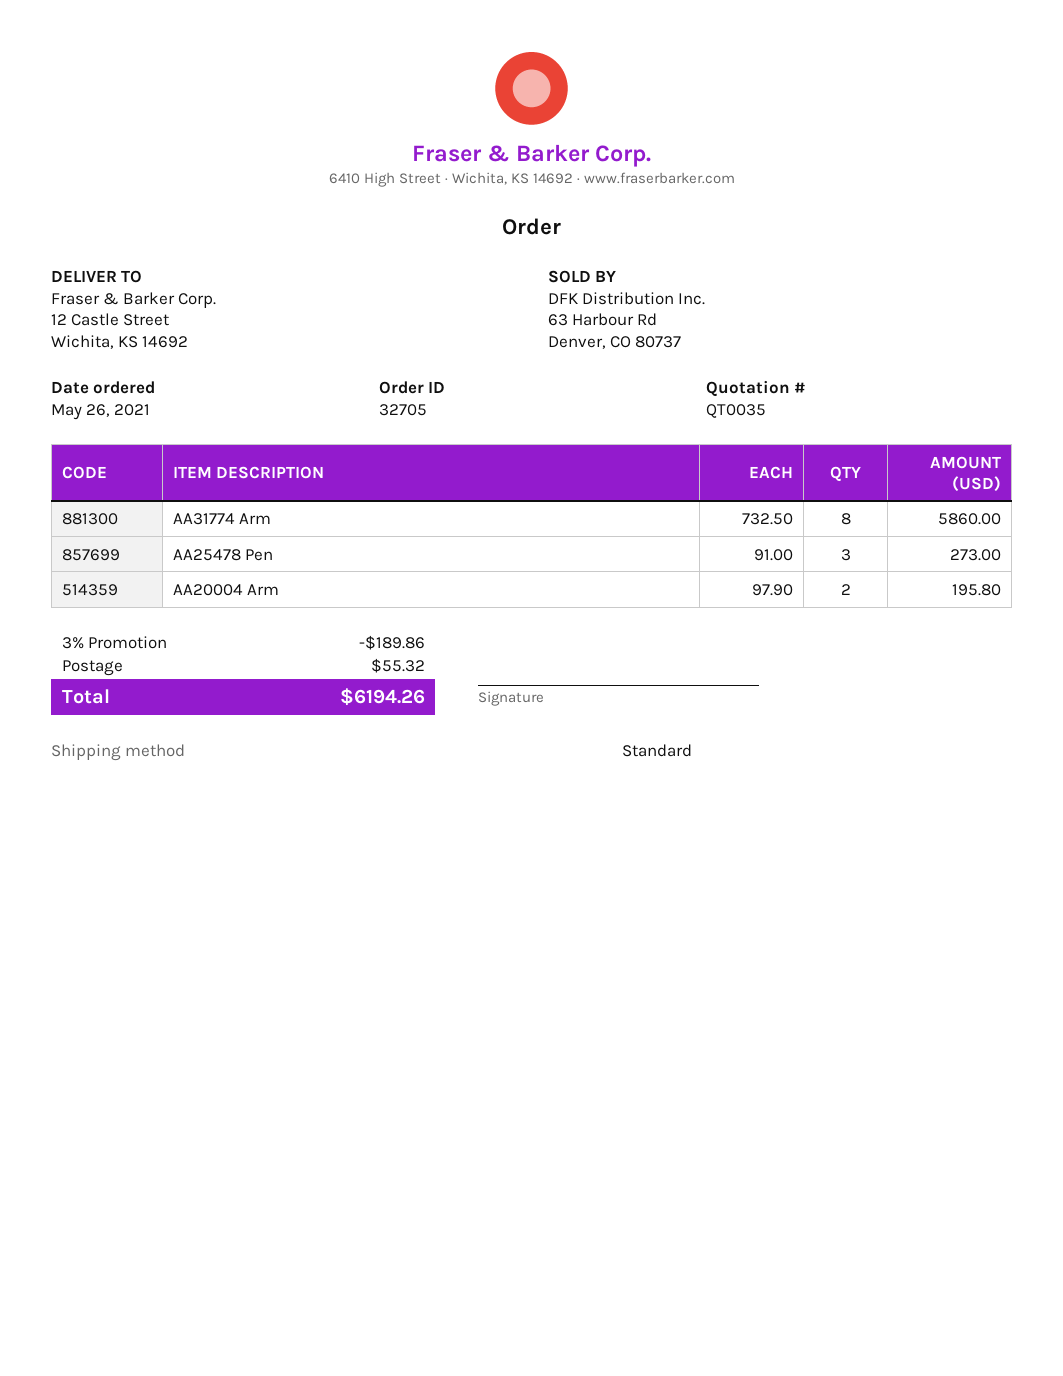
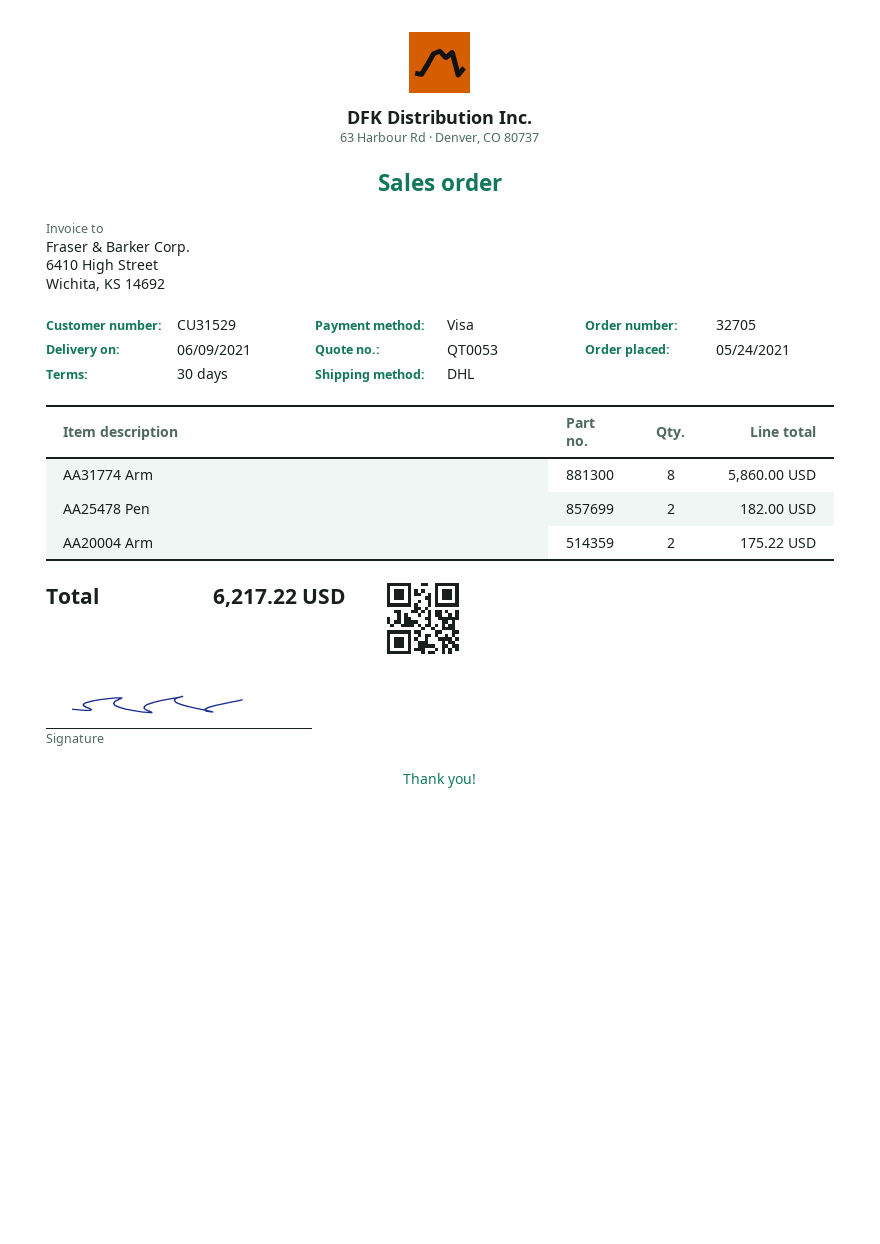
quote number: QT0035 -> QT0053
order date: 2021-05-26 -> 2021-05-24
shipping method: standard -> DHL
AA25478 Pen: 3 for 273.00 -> 2 for 182.00
AA20004 Arm: 2 for 195.80 -> 2 for 175.22
discount: 3% = 189.86 -> none
shipping: 55.32 -> none
total: 6194.26 -> 6217.22

